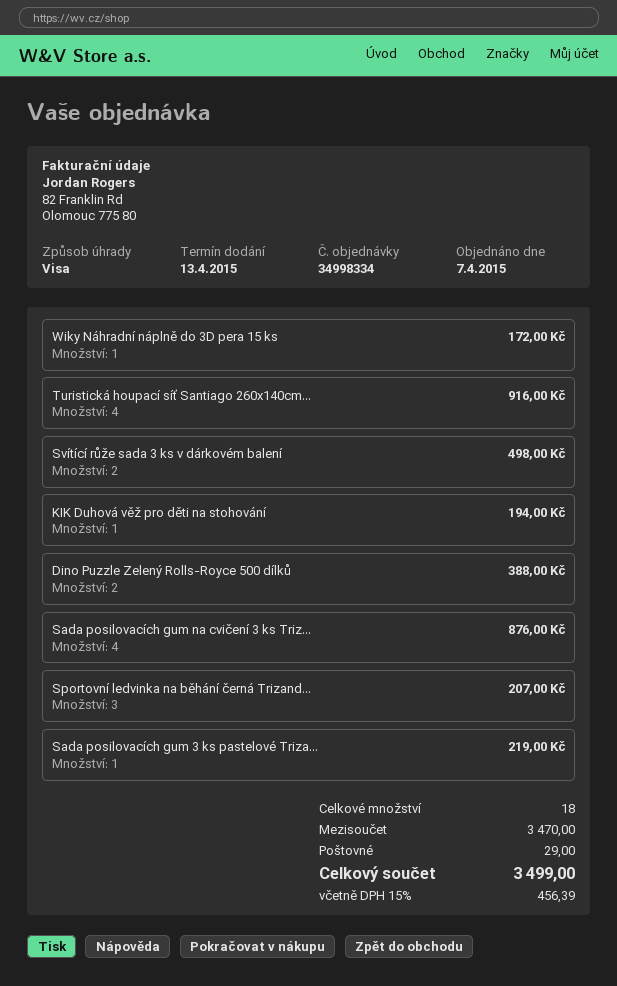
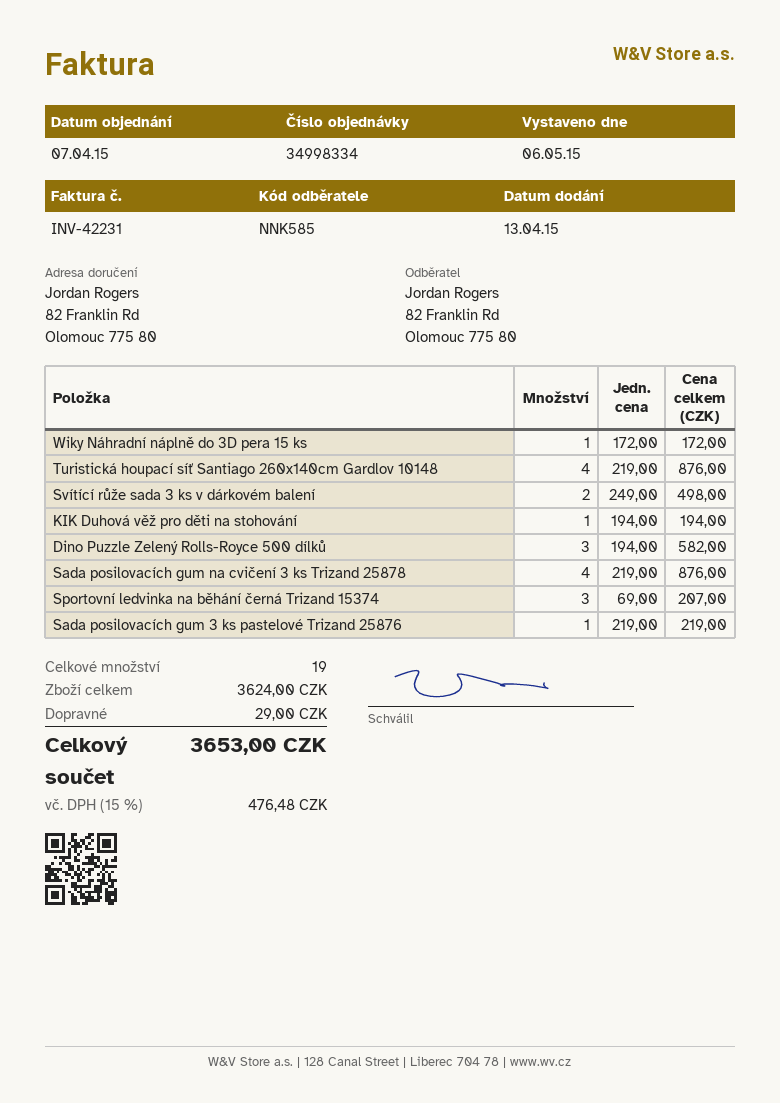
Turistická houpací síť Santiago 260x140cm...: 4 for 916.00 -> 4 for 876.00
Dino Puzzle Zelený Rolls-Royce 500 dílků: 2 for 388.00 -> 3 for 582.00
total quantity: 18 -> 19
subtotal: 3470.00 -> 3624.00
tax: 15% = 456.39 -> 15% = 476.48
total: 3499.00 -> 3653.00

